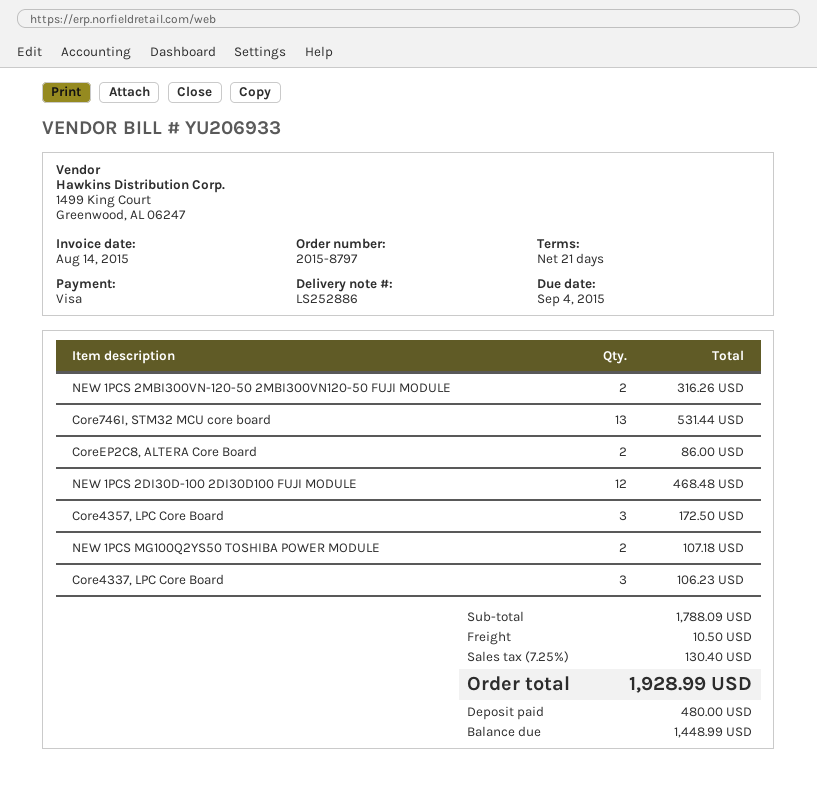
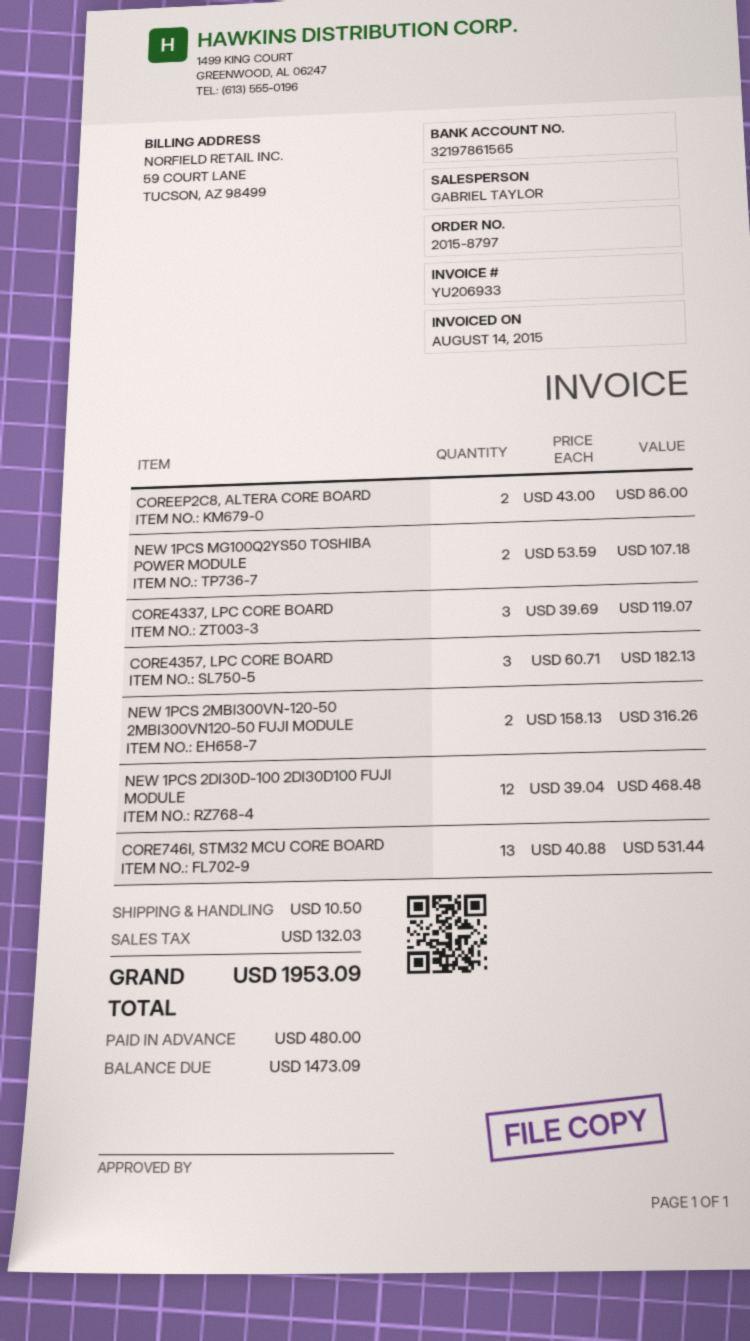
Core4357, LPC Core Board: 3 for 172.50 -> 3 for 182.13
Core4337, LPC Core Board: 3 for 106.23 -> 3 for 119.07
tax: 130.40 -> 132.03
total: 1928.99 -> 1953.09
balance: 1448.99 -> 1473.09

